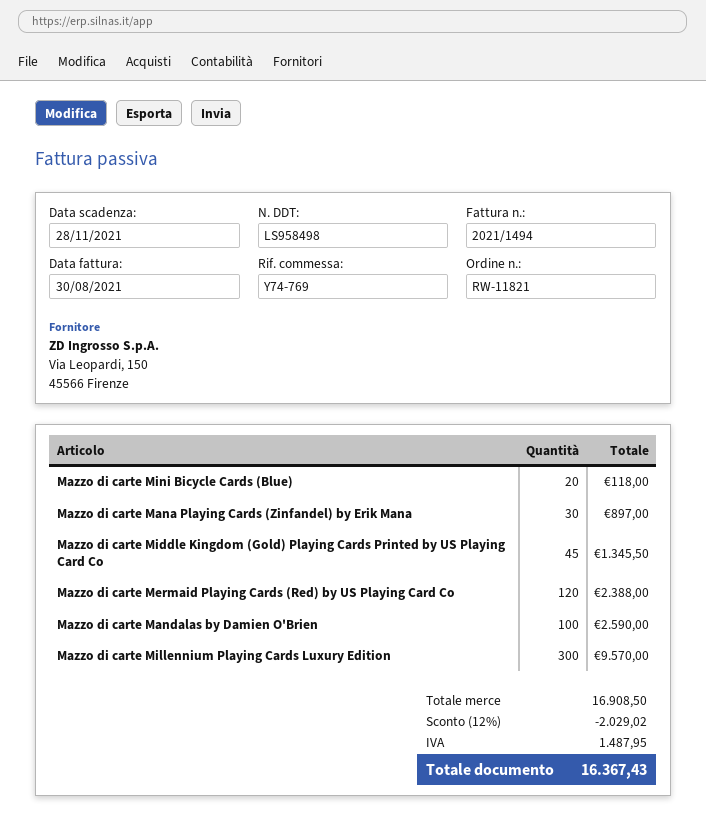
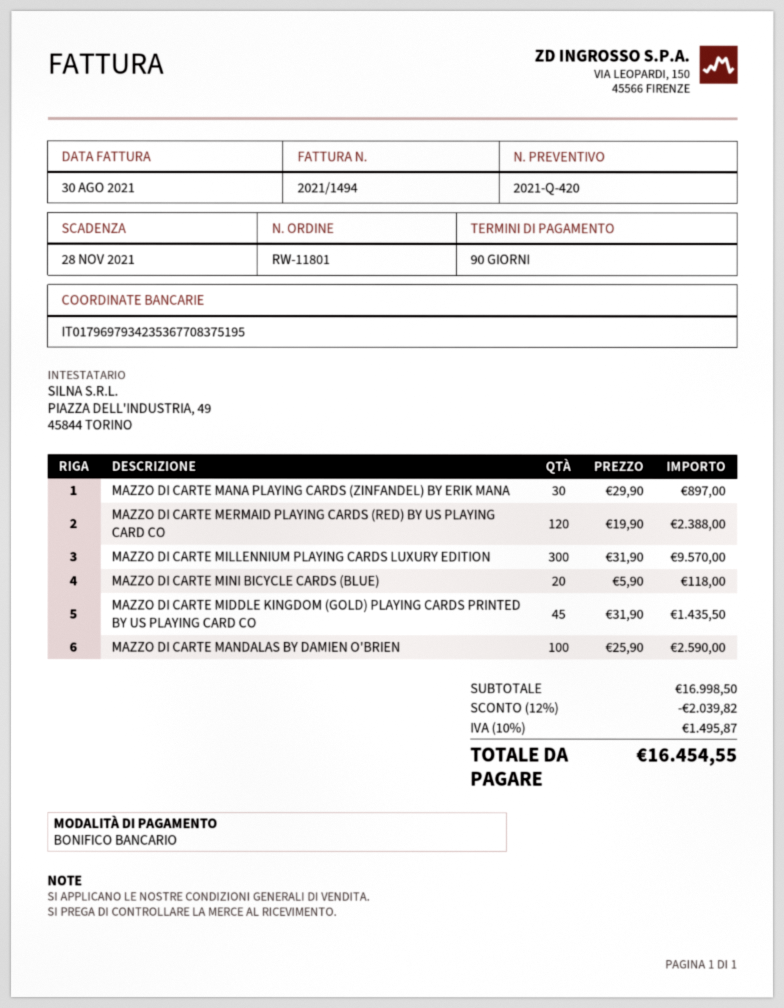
order number: RW-11821 -> RW-11801
Mazzo di carte Middle Kingdom (Gold) Playing Cards Printed by US Playing Card Co: 45 for 1345.50 -> 45 for 1435.50
subtotal: 16908.50 -> 16998.50
discount: 12% = 2029.02 -> 12% = 2039.82
tax: 1487.95 -> 1495.87
total: 16367.43 -> 16454.55

